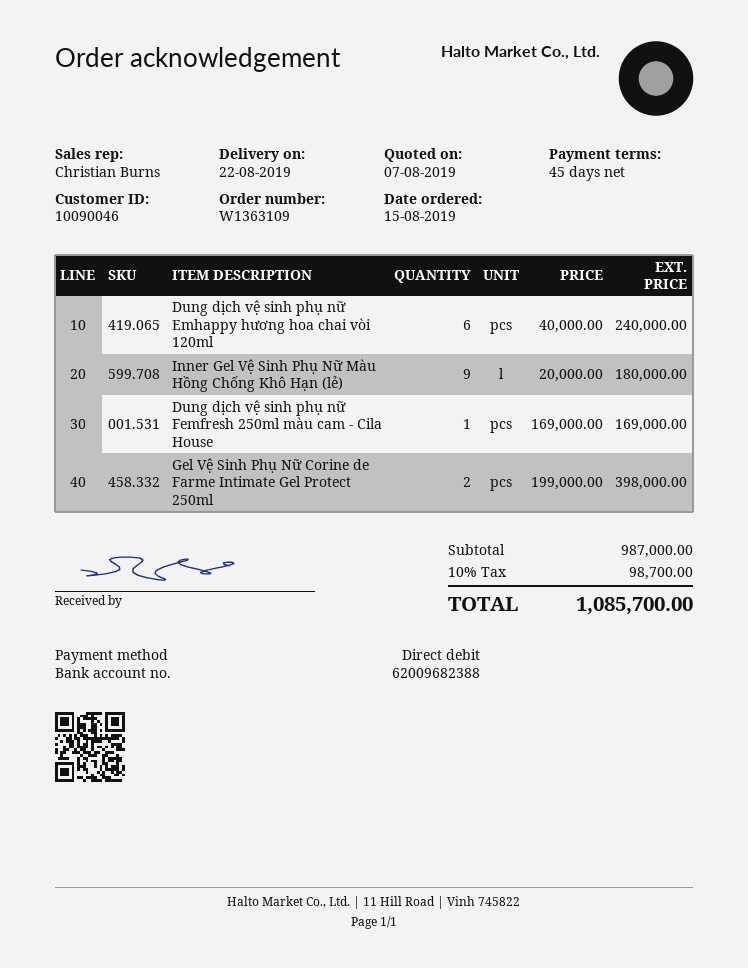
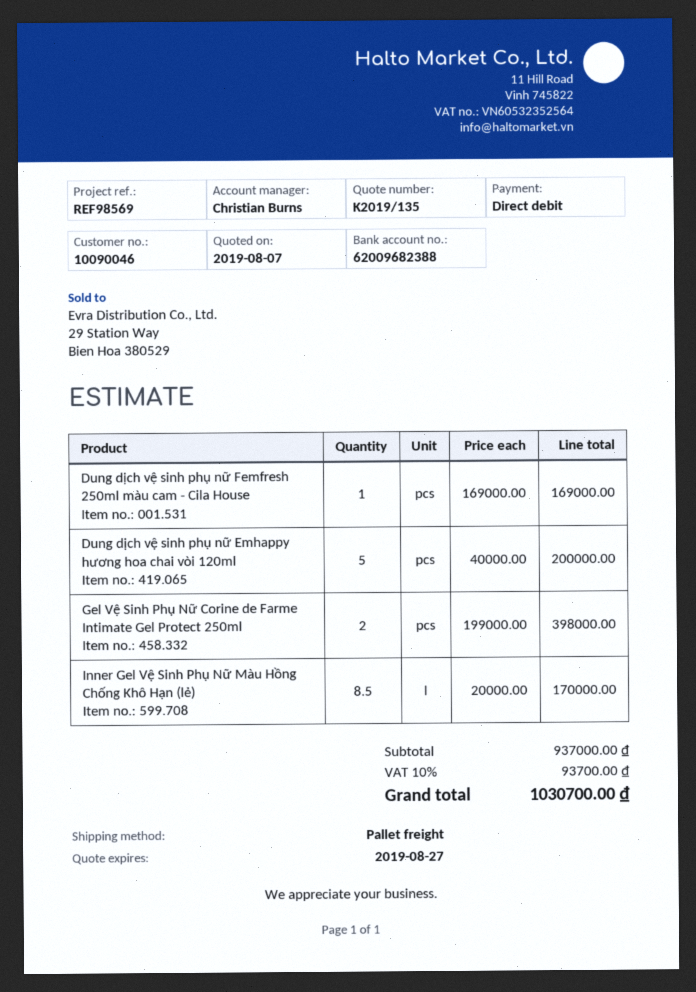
Dung dịch vệ sinh phụ nữ Emhappy hương hoa chai vòi 120ml: 6 x 40000.00 = 240000.00 -> 5 x 40000.00 = 200000.00
Inner Gel Vệ Sinh Phụ Nữ Màu Hồng Chống Khô Hạn (lẻ): 9 x 20000.00 = 180000.00 -> 8.5 x 20000.00 = 170000.00
subtotal: 987000.00 -> 937000.00
tax: 10% = 98700.00 -> 10% = 93700.00
total: 1085700.00 -> 1030700.00

